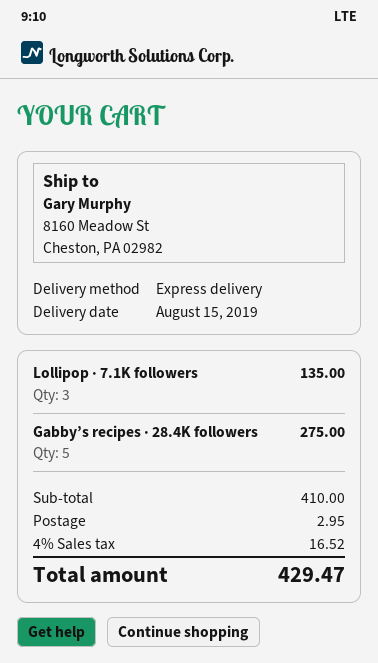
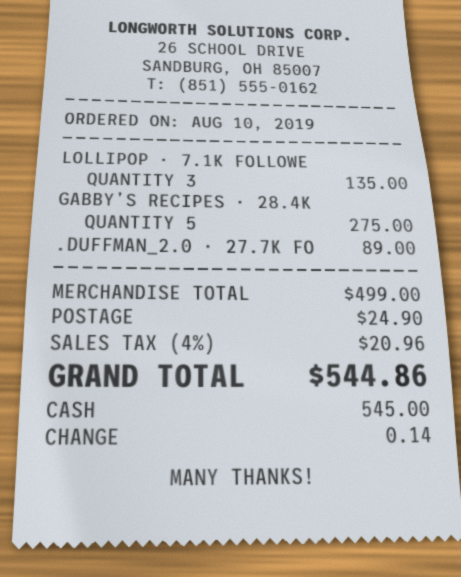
.DUFFMAN_2.0 · 27.7K FO: none -> 1 for 89.00
subtotal: 410.00 -> 499.00
shipping: 2.95 -> 24.90
tax: 4% = 16.52 -> 4% = 20.96
total: 429.47 -> 544.86

